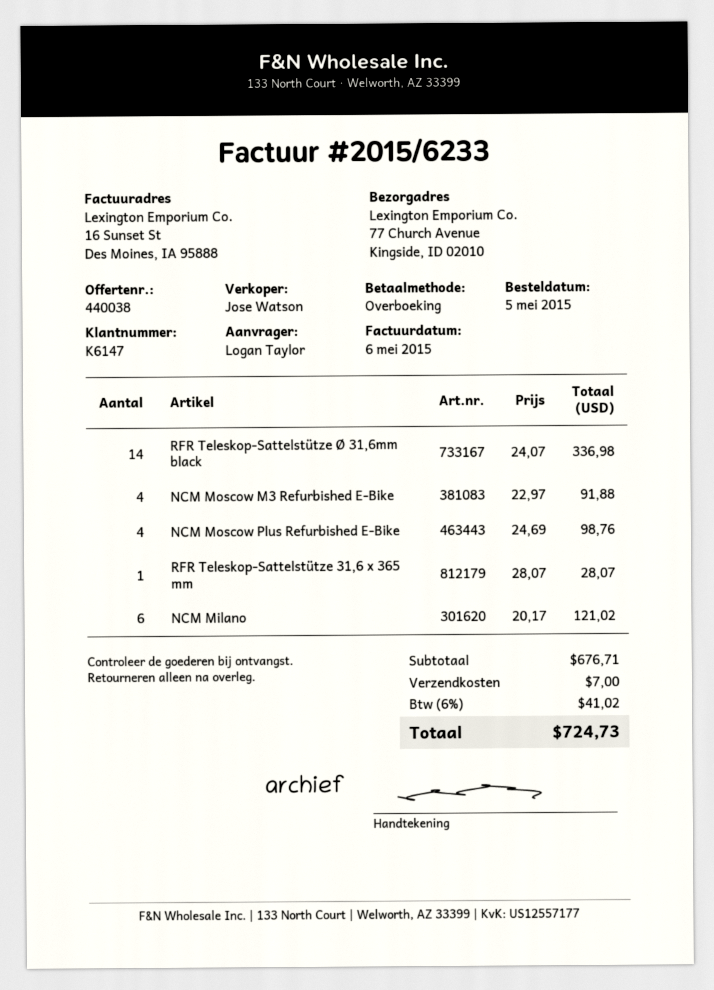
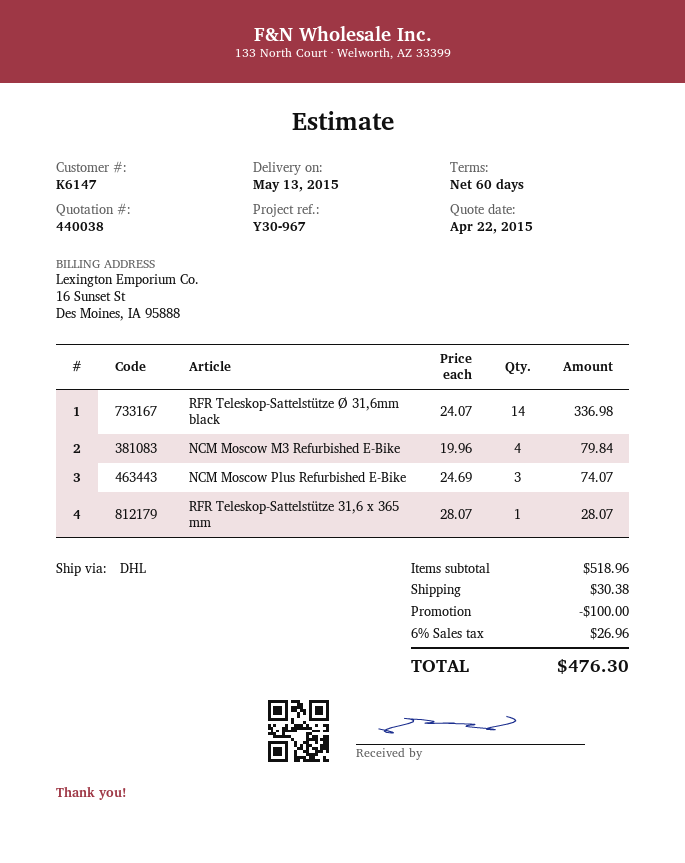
NCM Moscow M3 Refurbished E-Bike: 4 x 22.97 = 91.88 -> 4 x 19.96 = 79.84
NCM Moscow Plus Refurbished E-Bike: 4 x 24.69 = 98.76 -> 3 x 24.69 = 74.07
NCM Milano: 6 x 20.17 = 121.02 -> none
subtotal: 676.71 -> 518.96
discount: none -> 100.00
shipping: 7.00 -> 30.38
tax: 6% = 41.02 -> 6% = 26.96
total: 724.73 -> 476.30

